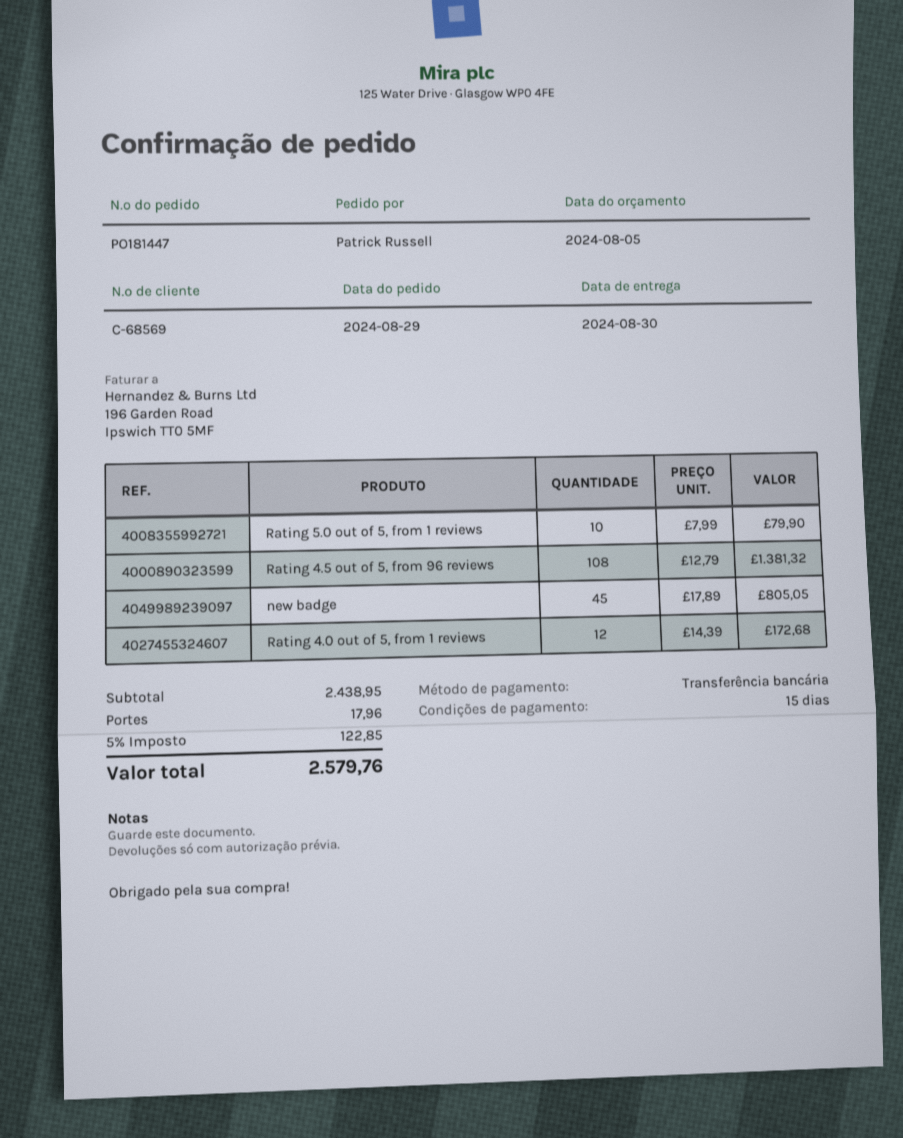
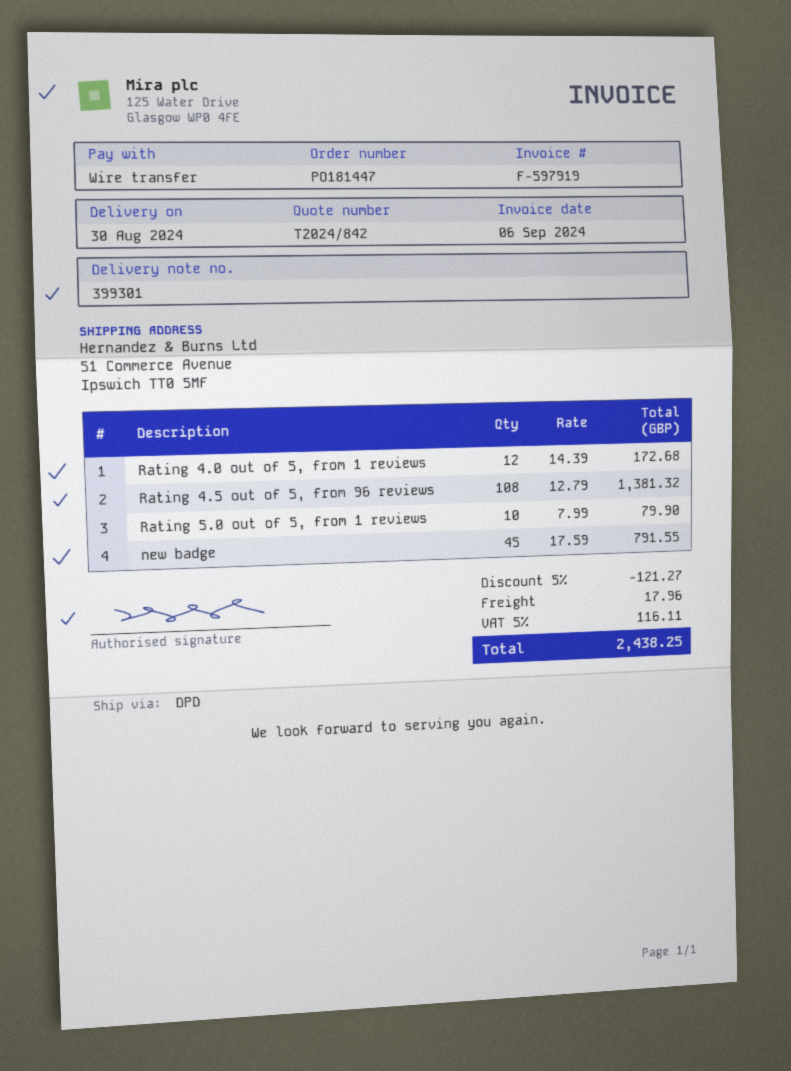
new badge: 45 x 17.89 = 805.05 -> 45 x 17.59 = 791.55
discount: none -> 5% = 121.27
tax: 5% = 122.85 -> 5% = 116.11
total: 2579.76 -> 2438.25

